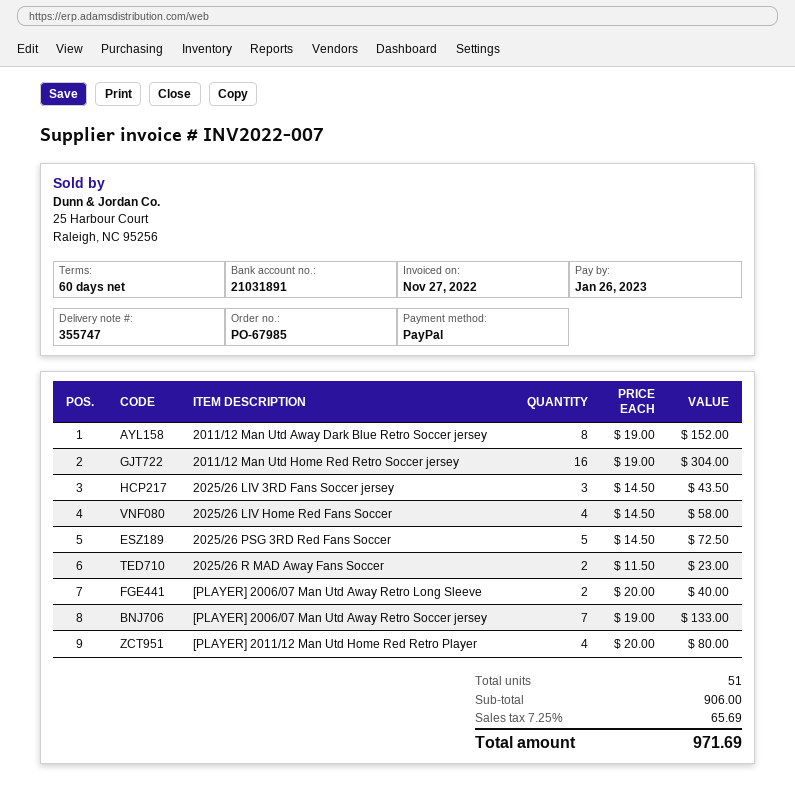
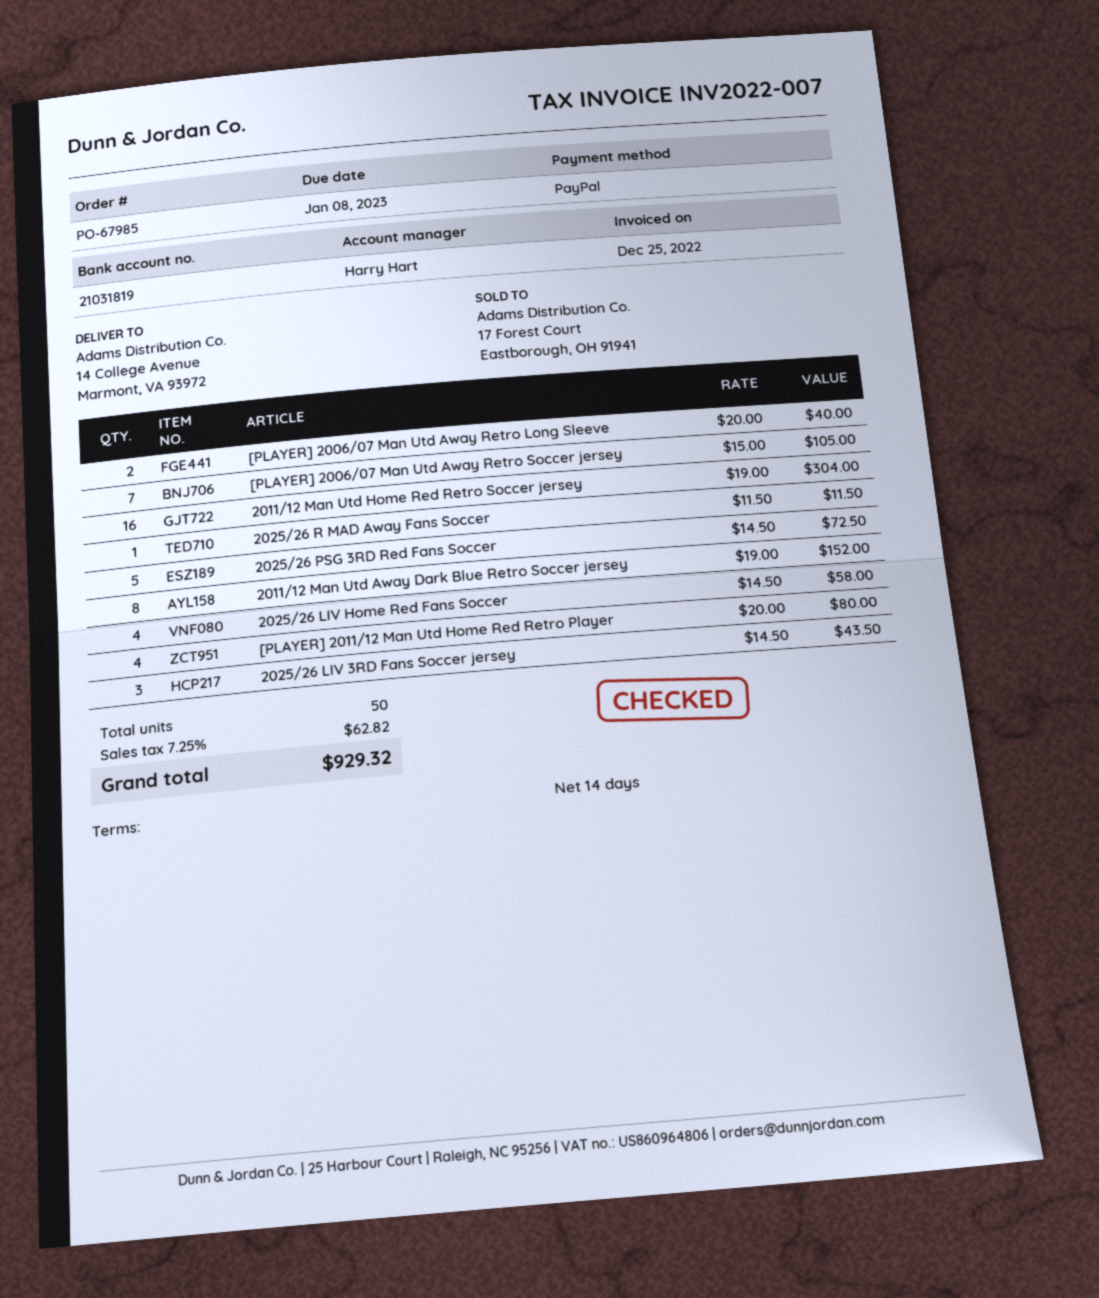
invoice date: 2022-11-27 -> 2022-12-25
payment terms: 60 days -> 14 days
due date: 2023-01-26 -> 2023-01-08
bank account: 21031891 -> 21031819
2025/26 R MAD Away Fans Soccer: 2 x 11.50 = 23.00 -> 1 x 11.50 = 11.50
[PLAYER] 2006/07 Man Utd Away Retro Soccer jersey: 7 x 19.00 = 133.00 -> 7 x 15.00 = 105.00
total quantity: 51 -> 50
tax: 7.25% = 65.69 -> 7.25% = 62.82
total: 971.69 -> 929.32

